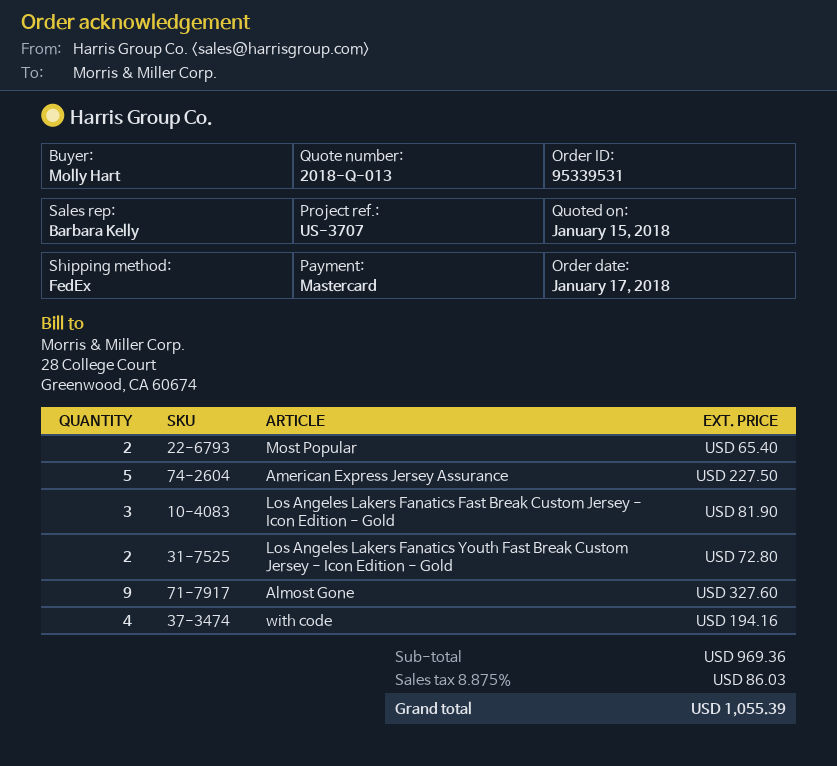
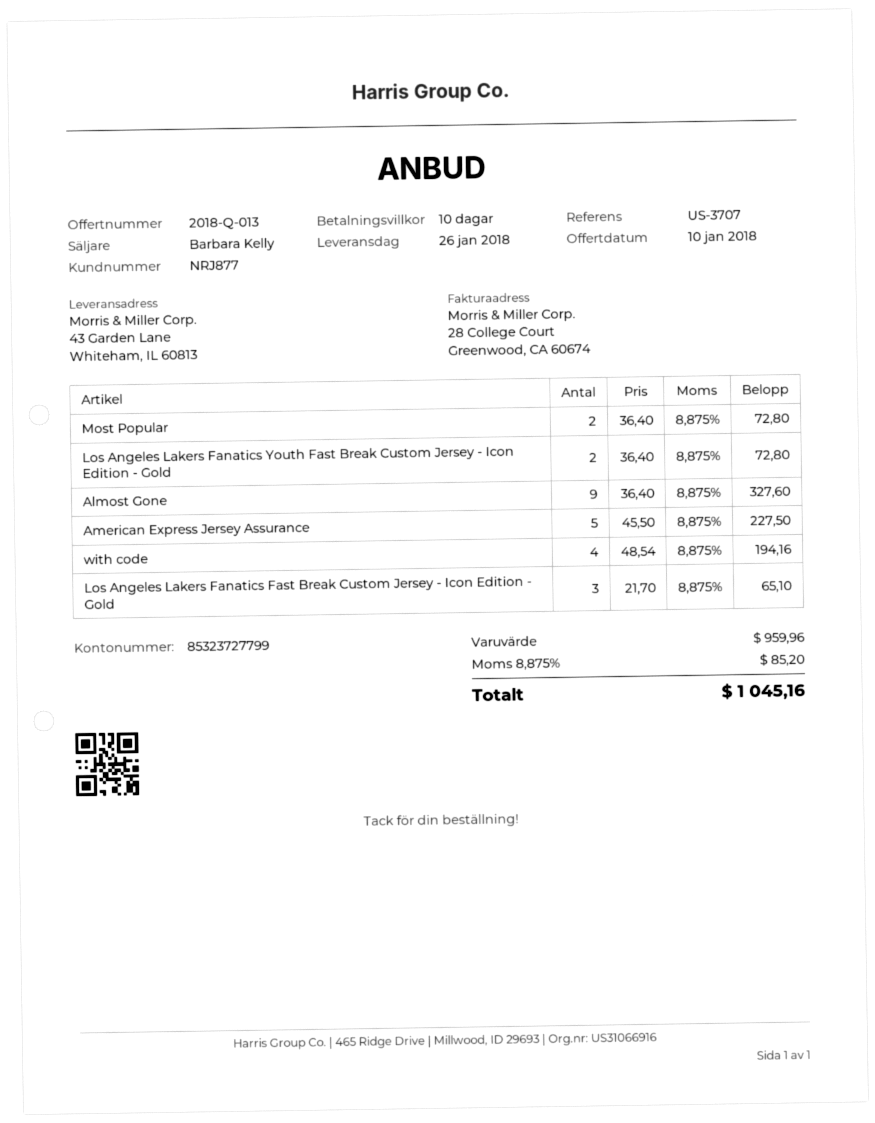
quote date: 2018-01-15 -> 2018-01-10
Most Popular: 2 for 65.40 -> 2 for 72.80
Los Angeles Lakers Fanatics Fast Break Custom Jersey - Icon Edition - Gold: 3 for 81.90 -> 3 for 65.10
subtotal: 969.36 -> 959.96
tax: 8.875% = 86.03 -> 8.875% = 85.20
total: 1055.39 -> 1045.16

